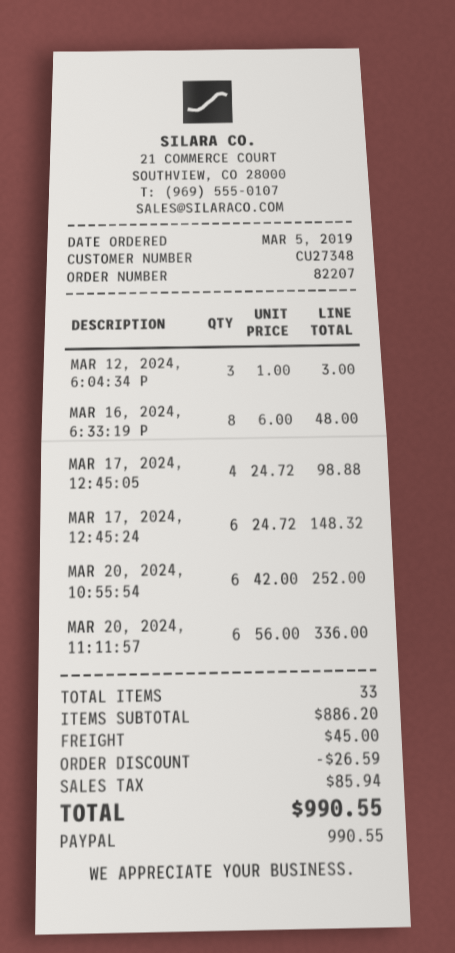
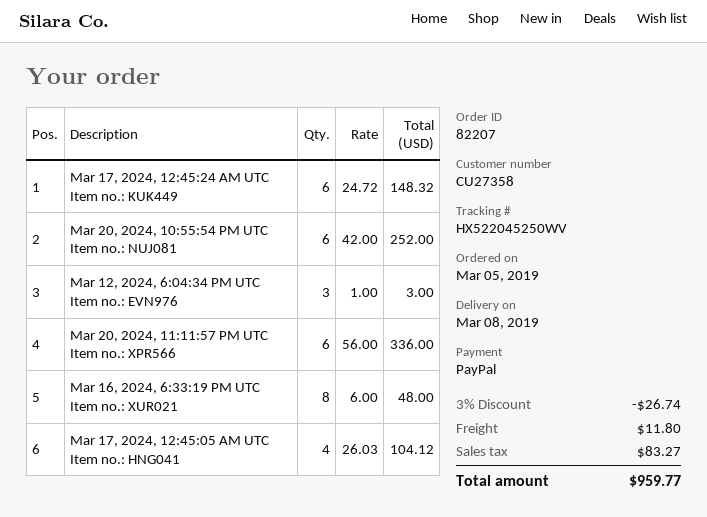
customer number: CU27348 -> CU27358
MAR 17, 2024, 12:45:05: 4 x 24.72 = 98.88 -> 4 x 26.03 = 104.12
discount: 26.59 -> 26.74
shipping: 45.00 -> 11.80
tax: 85.94 -> 83.27
total: 990.55 -> 959.77

